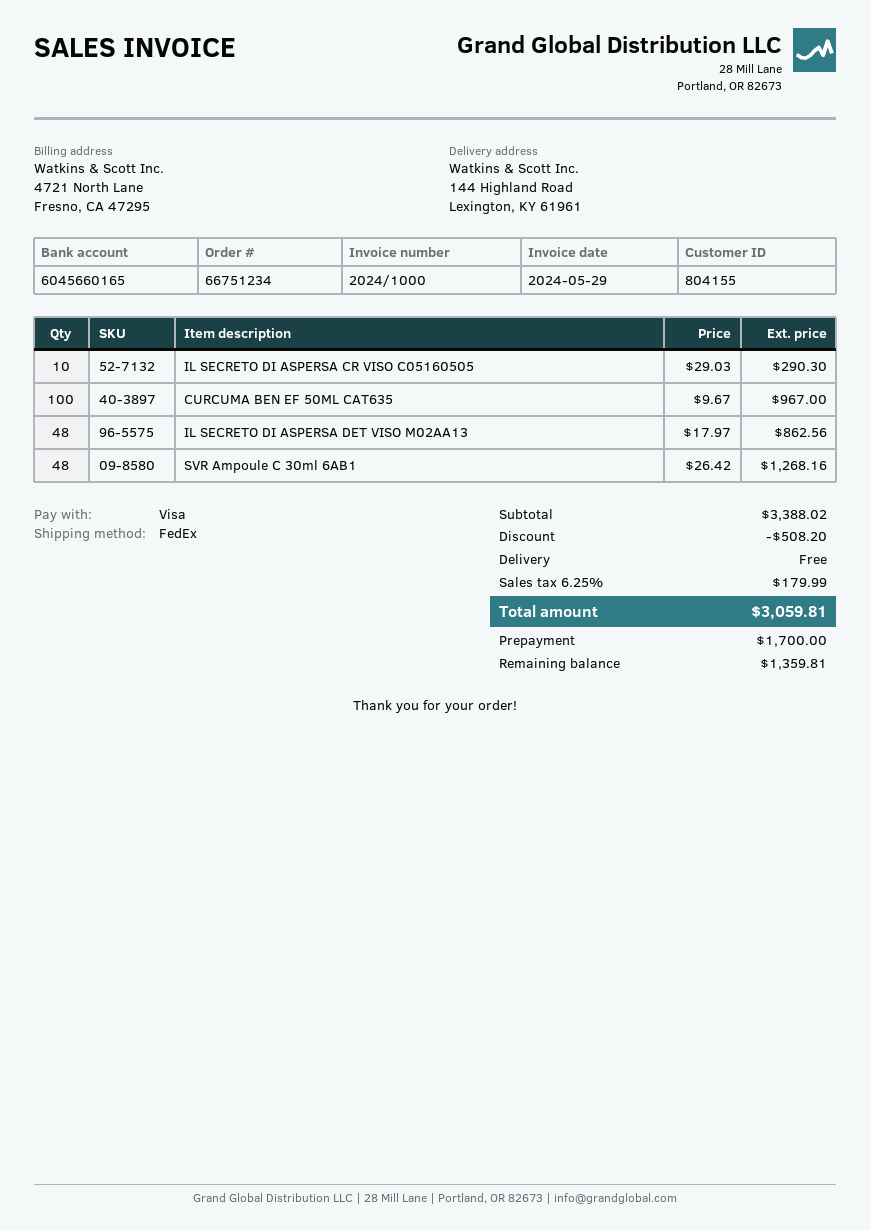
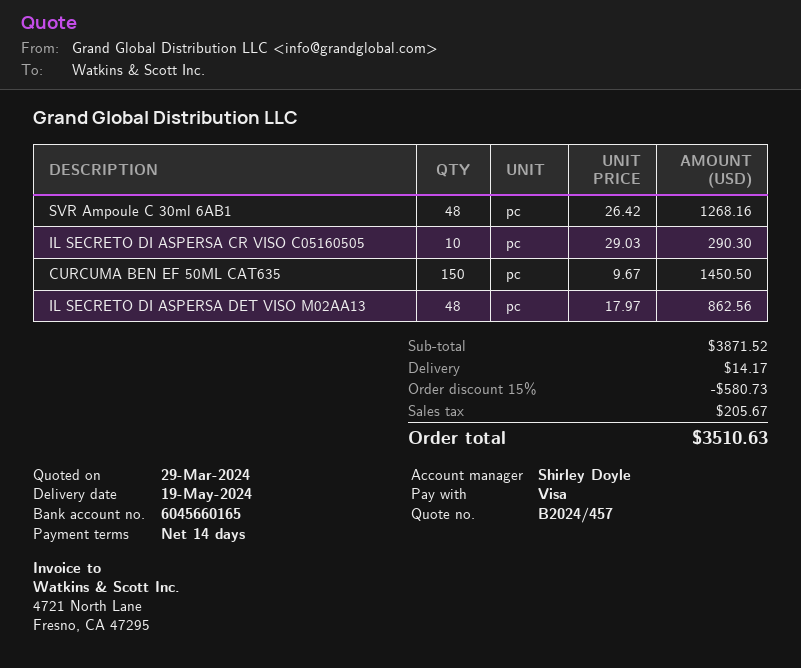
CURCUMA BEN EF 50ML CAT635: 100 x 9.67 = 967.00 -> 150 x 9.67 = 1450.50
subtotal: 3388.02 -> 3871.52
discount: 508.20 -> 580.73
shipping: 0.00 -> 14.17
tax: 179.99 -> 205.67
total: 3059.81 -> 3510.63

